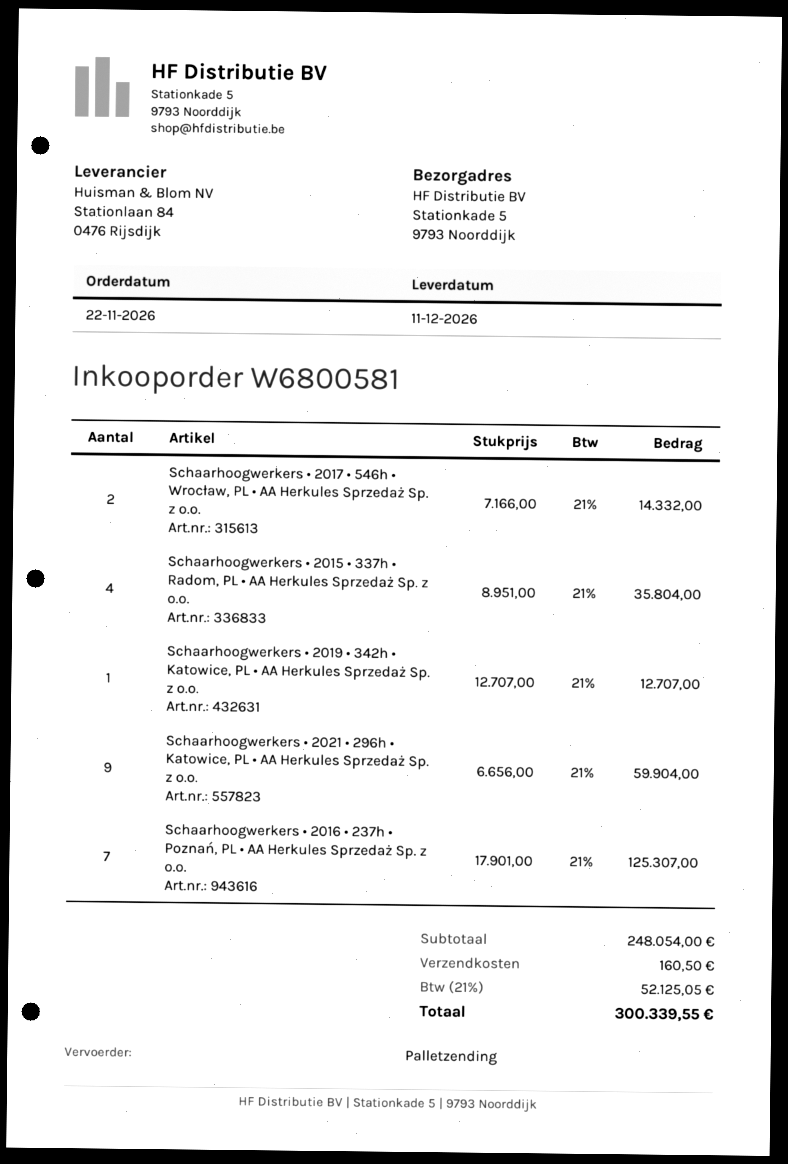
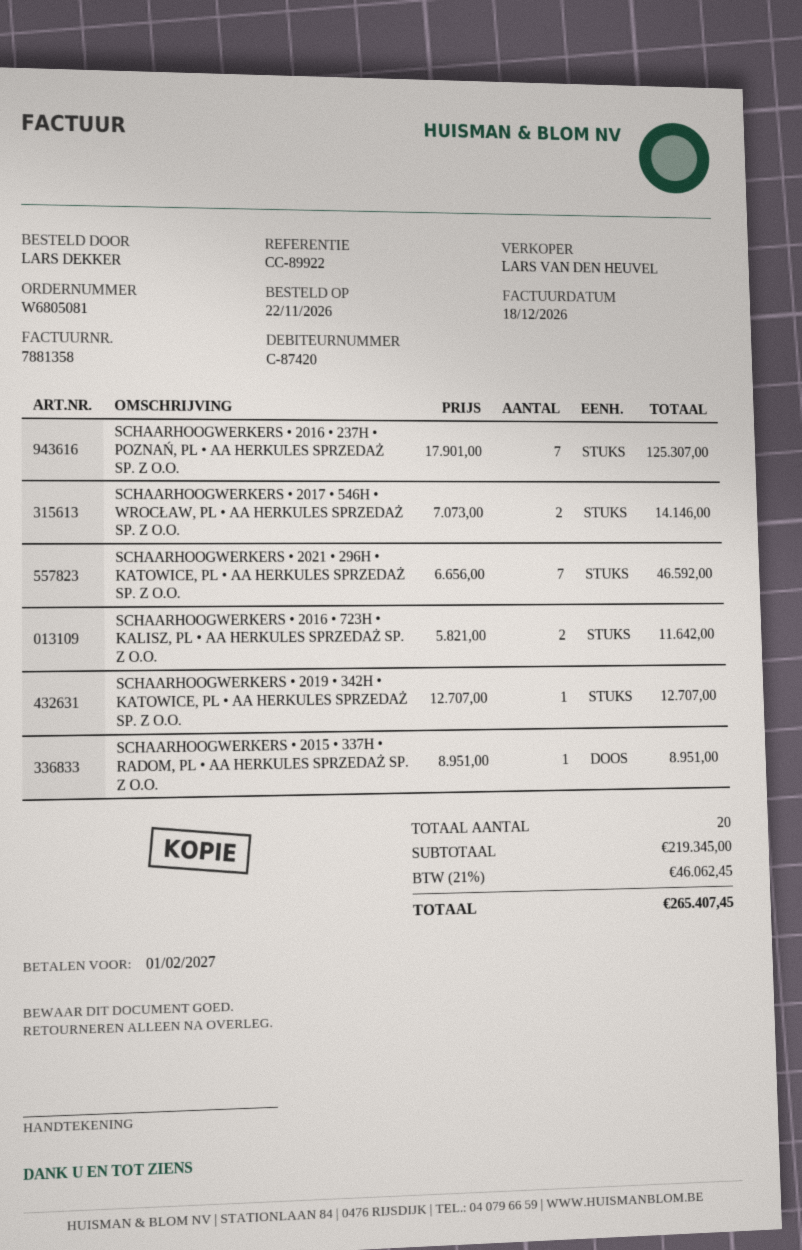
order number: W6800581 -> W6805081
Schaarhoogwerkers • 2017 • 546h • Wrocław, PL • AA Herkules Sprzedaż Sp. z o.o.: 2 x 7166.00 = 14332.00 -> 2 x 7073.00 = 14146.00
Schaarhoogwerkers • 2015 • 337h • Radom, PL • AA Herkules Sprzedaż Sp. z o.o.: 4 x 8951.00 = 35804.00 -> 1 x 8951.00 = 8951.00
Schaarhoogwerkers • 2021 • 296h • Katowice, PL • AA Herkules Sprzedaż Sp. z o.o.: 9 x 6656.00 = 59904.00 -> 7 x 6656.00 = 46592.00
SCHAARHOOGWERKERS • 2016 • 723H • KALISZ, PL • AA HERKULES SPRZEDAŻ SP. Z O.O.: none -> 2 x 5821.00 = 11642.00
subtotal: 248054.00 -> 219345.00
shipping: 160.50 -> none
tax: 21% = 52125.05 -> 21% = 46062.45
total: 300339.55 -> 265407.45

